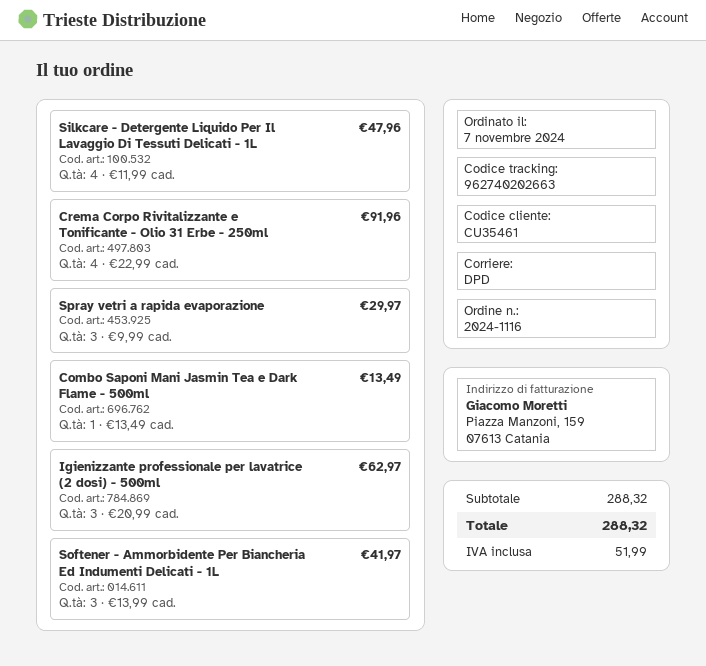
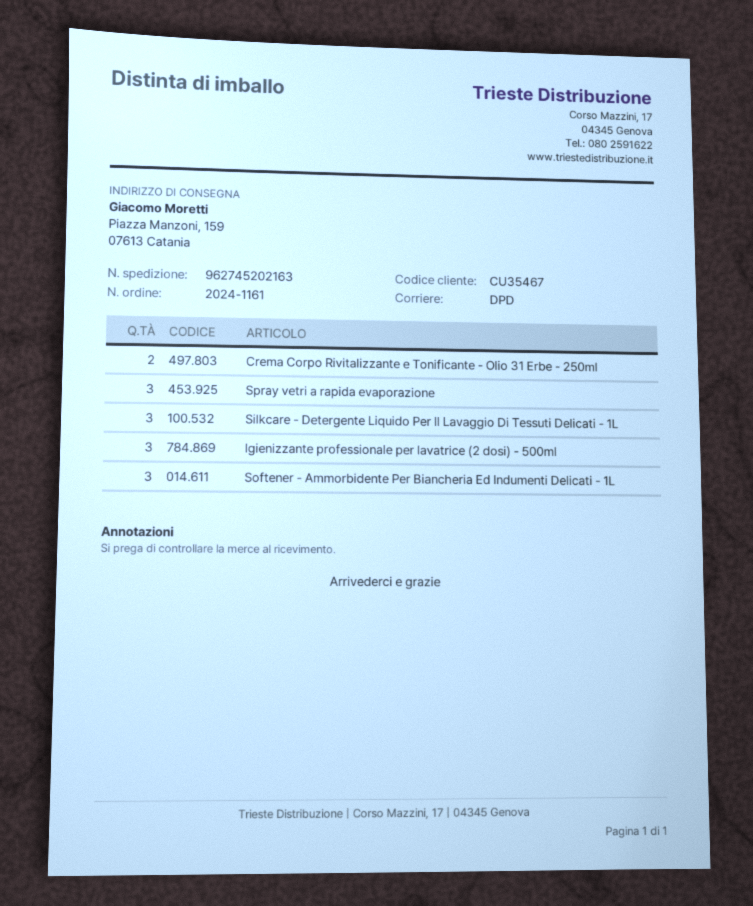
order number: 2024-1116 -> 2024-1161
customer number: CU35461 -> CU35467
tracking number: 962740202663 -> 962745202163
Silkcare - Detergente Liquido Per Il Lavaggio Di Tessuti Delicati - 1L: 4 -> 3
Crema Corpo Rivitalizzante e Tonificante - Olio 31 Erbe - 250ml: 4 -> 2
Combo Saponi Mani Jasmin Tea e Dark Flame - 500ml: 1 -> none

